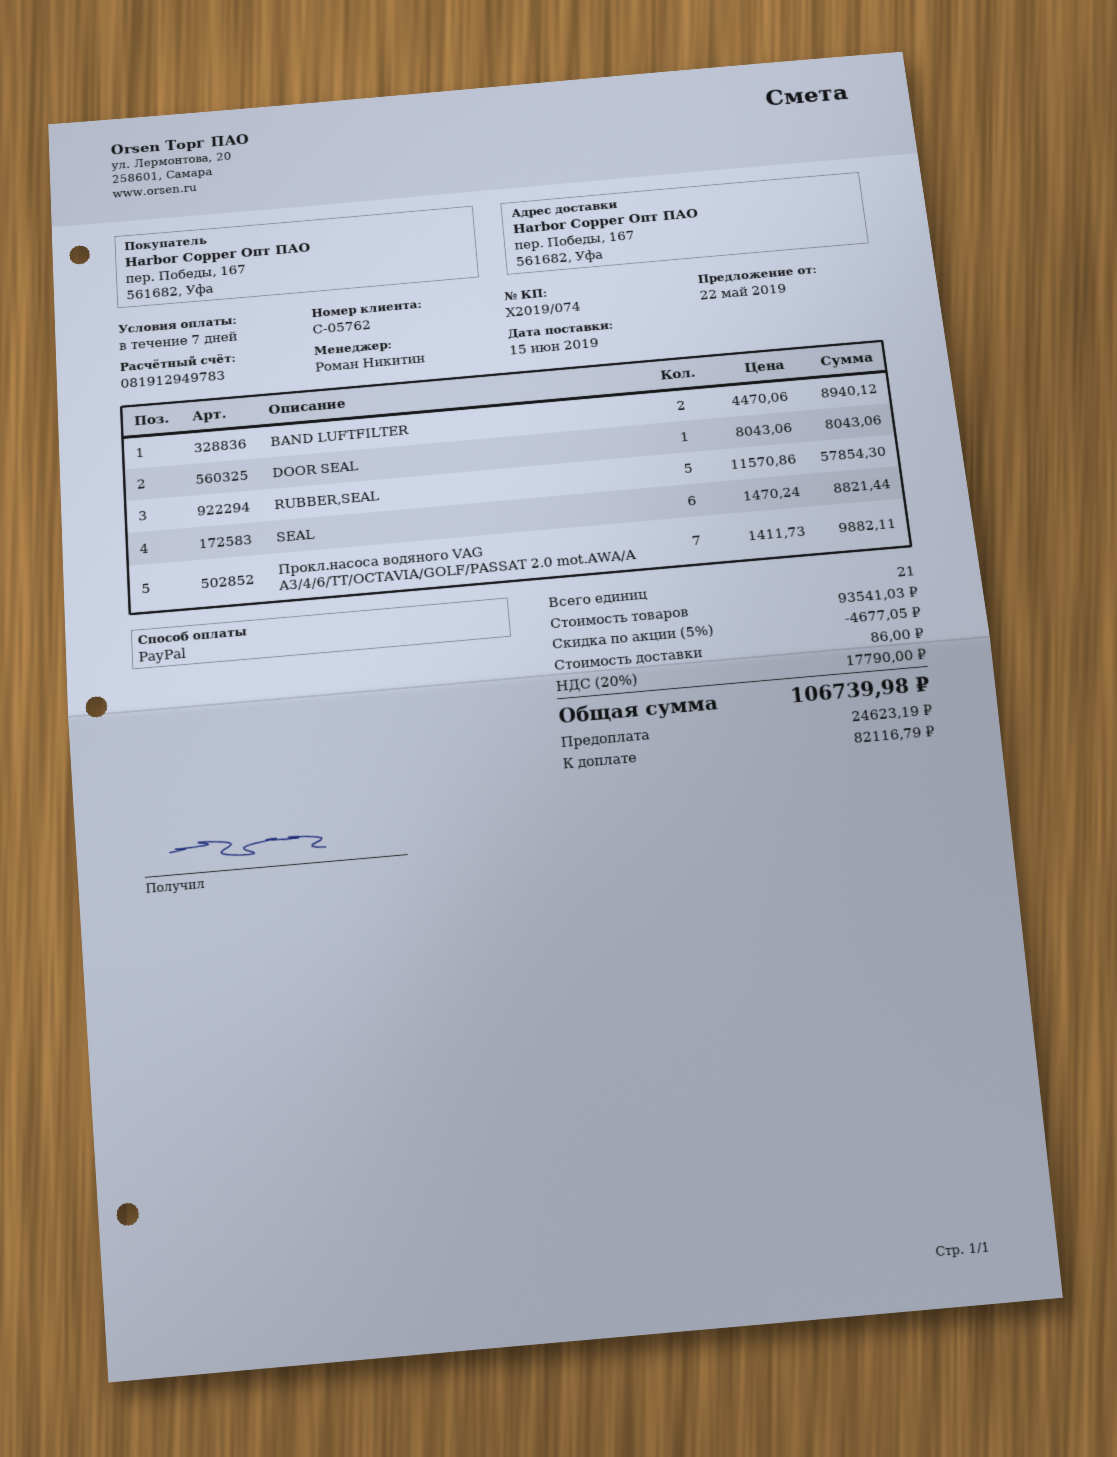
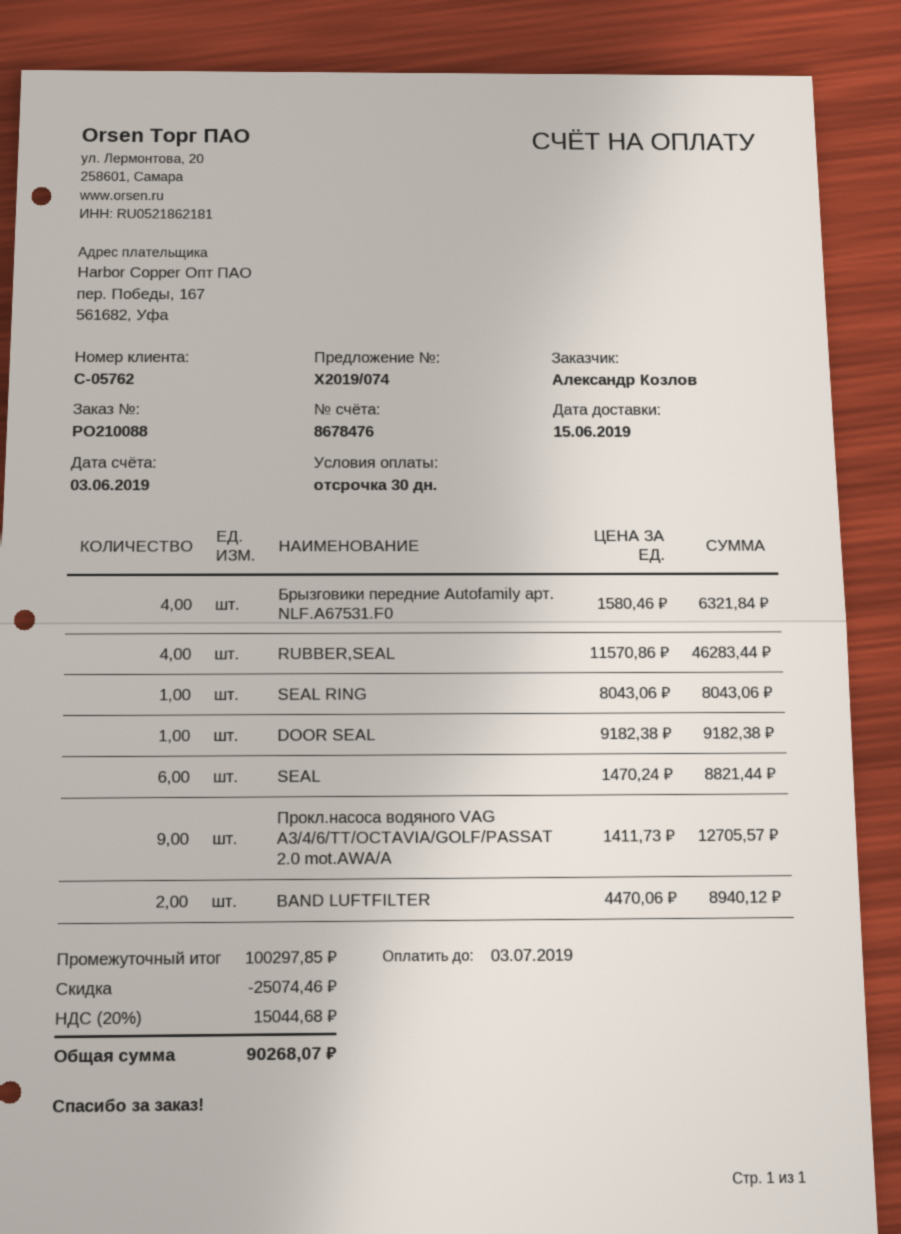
payment terms: 7 days -> 30 days
DOOR SEAL: 1 x 8043.06 = 8043.06 -> 1 x 9182.38 = 9182.38
RUBBER,SEAL: 5 x 11570.86 = 57854.30 -> 4 x 11570.86 = 46283.44
Прокл.насоса водяного VAG A3/4/6/TT/OCTAVIA/GOLF/PASSAT 2.0 mot.AWA/A: 7 x 1411.73 = 9882.11 -> 9 x 1411.73 = 12705.57
Брызговики передние Autofamily арт. NLF.A67531.F0: none -> 4 x 1580.46 = 6321.84
SEAL RING: none -> 1 x 8043.06 = 8043.06
subtotal: 93541.03 -> 100297.85
discount: 4677.05 -> 25074.46
shipping: 86.00 -> none
tax: 20% = 17790.00 -> 20% = 15044.68
total: 106739.98 -> 90268.07

